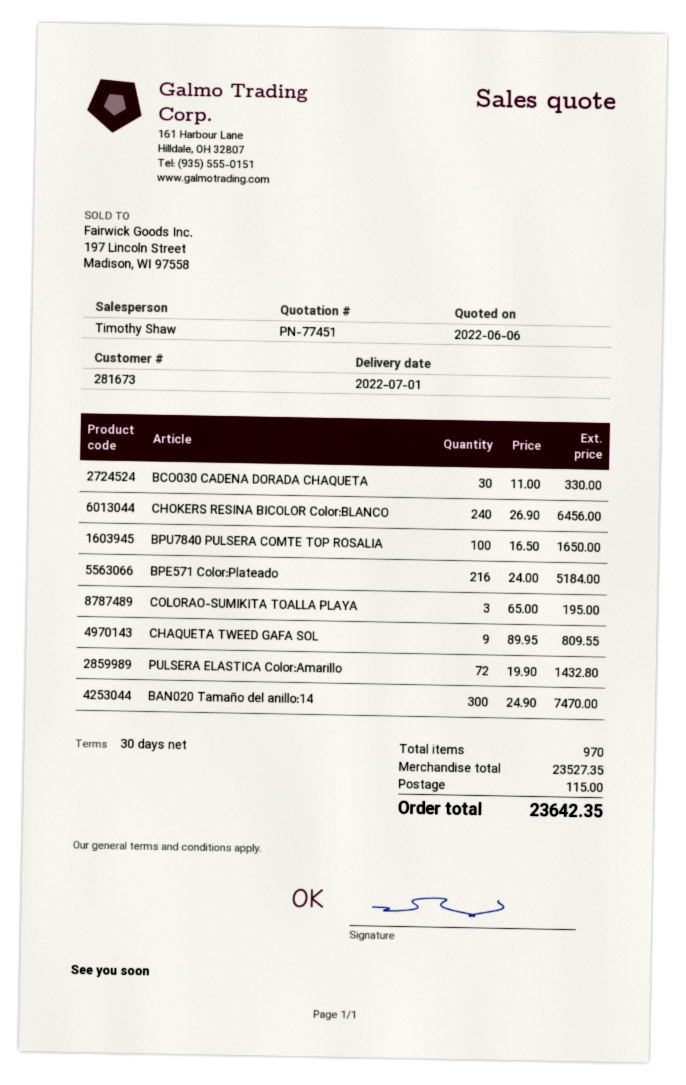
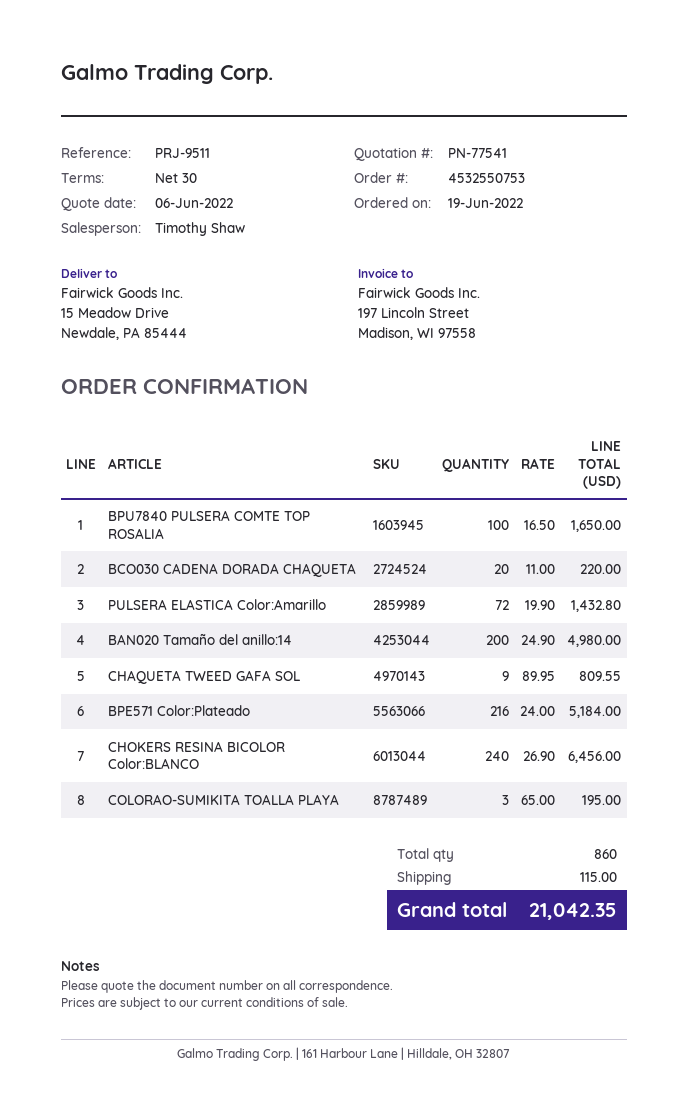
quote number: PN-77451 -> PN-77541
BCO030 CADENA DORADA CHAQUETA: 30 x 11.00 = 330.00 -> 20 x 11.00 = 220.00
BAN020 Tamaño del anillo:14: 300 x 24.90 = 7470.00 -> 200 x 24.90 = 4980.00
total quantity: 970 -> 860
total: 23642.35 -> 21042.35

